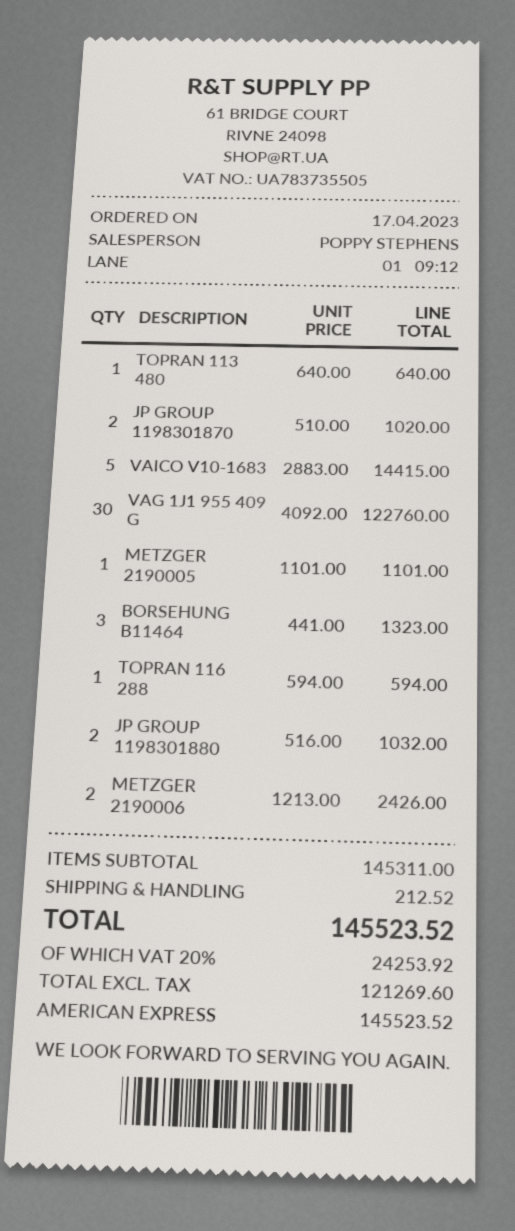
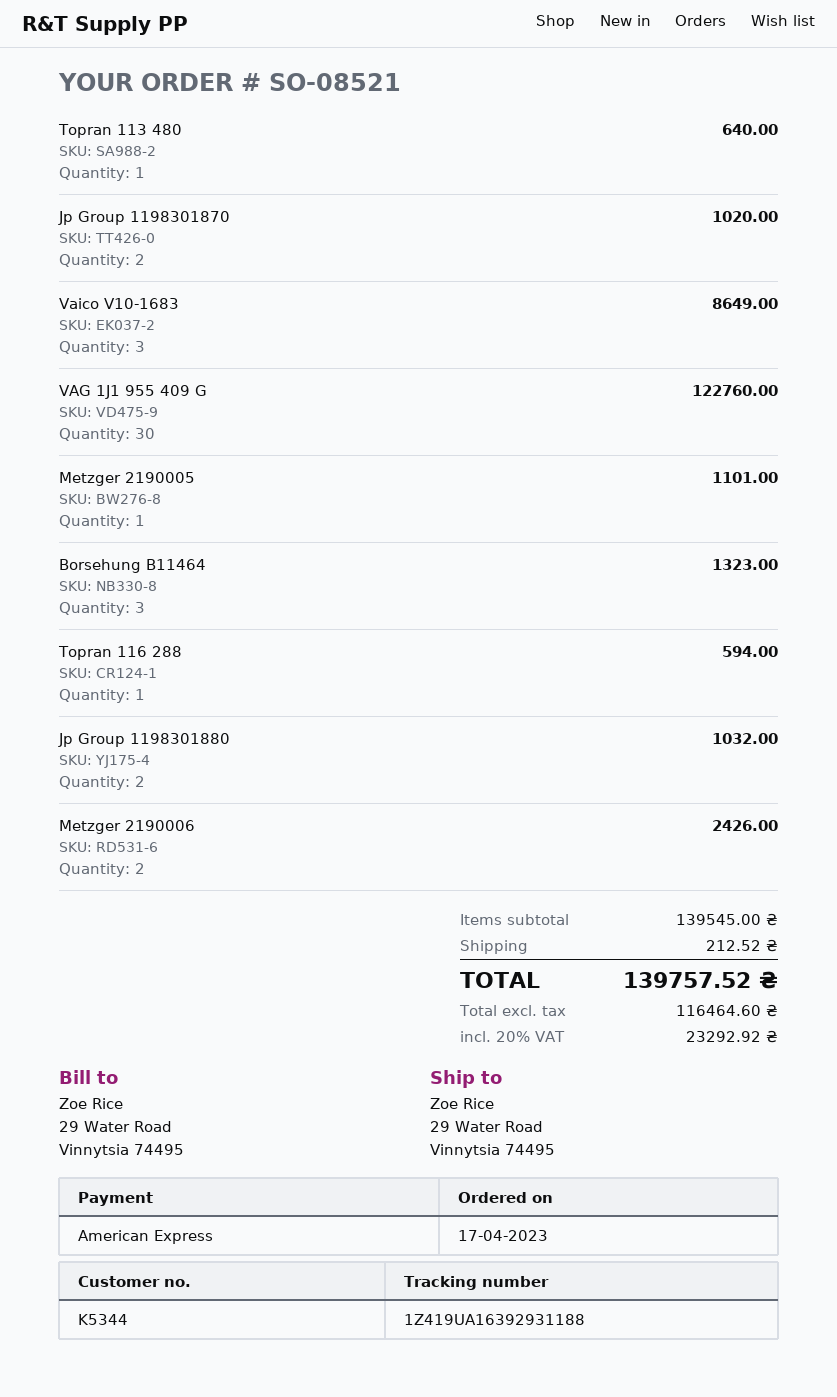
VAICO V10-1683: 5 for 14415.00 -> 3 for 8649.00
subtotal: 145311.00 -> 139545.00
net: 121269.60 -> 116464.60
tax: 20% = 24253.92 -> 20% = 23292.92
total: 145523.52 -> 139757.52

